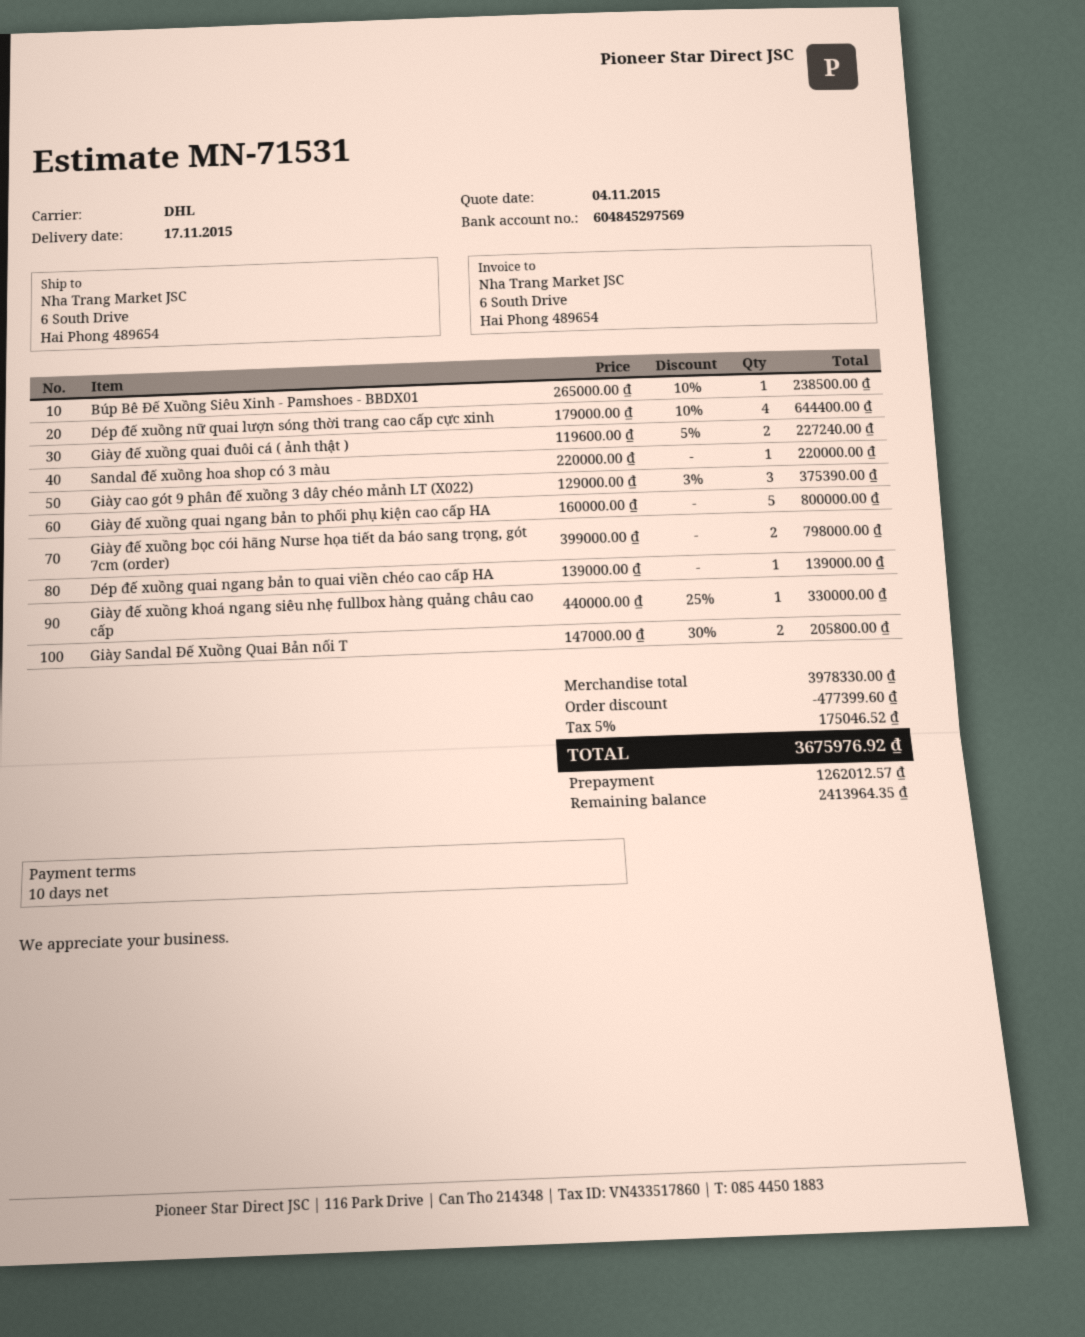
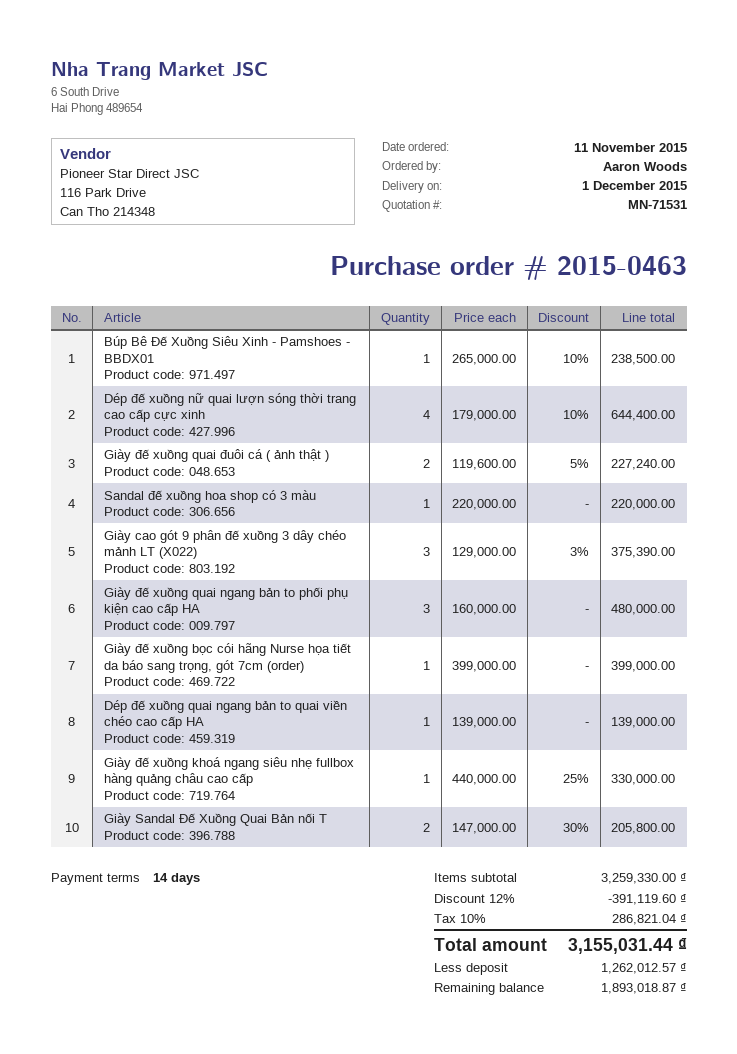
delivery date: 2015-11-17 -> 2015-12-01
payment terms: 10 days -> 14 days
Giày đế xuồng quai ngang bản to phối phụ kiện cao cấp HA: 5 x 160000.00 = 800000.00 -> 3 x 160000.00 = 480000.00
Giày đế xuồng bọc cói hãng Nurse họa tiết da báo sang trọng, gót 7cm (order): 2 x 399000.00 = 798000.00 -> 1 x 399000.00 = 399000.00
subtotal: 3978330.00 -> 3259330.00
discount: 477399.60 -> 391119.60
tax: 5% = 175046.52 -> 10% = 286821.04
total: 3675976.92 -> 3155031.44
balance: 2413964.35 -> 1893018.87

